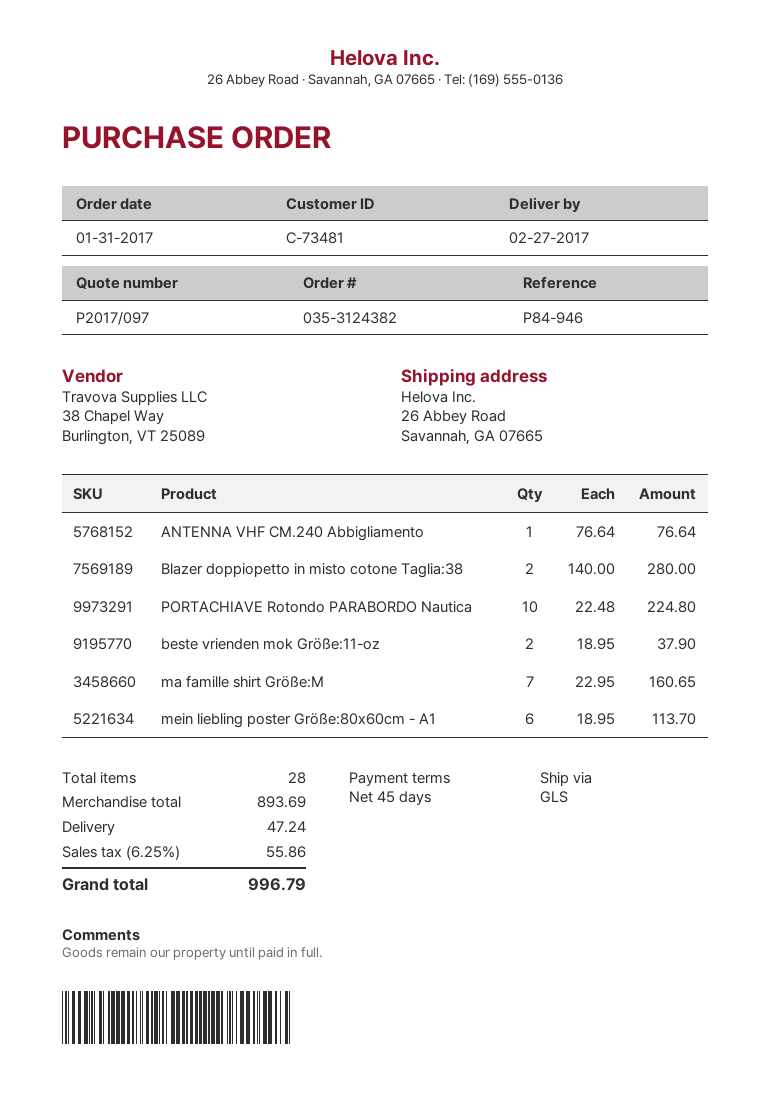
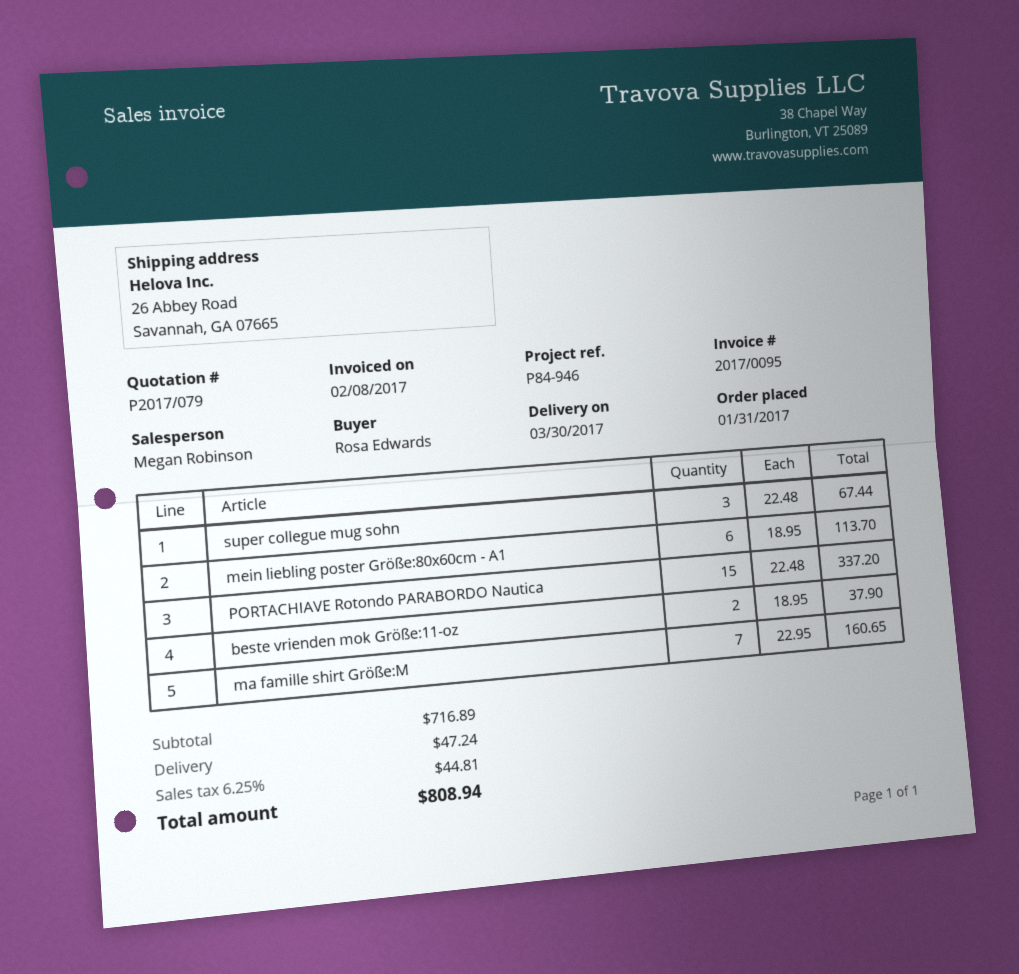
quote number: P2017/097 -> P2017/079
delivery date: 2017-02-27 -> 2017-03-30
ANTENNA VHF CM.240 Abbigliamento: 1 x 76.64 = 76.64 -> none
Blazer doppiopetto in misto cotone Taglia:38: 2 x 140.00 = 280.00 -> none
PORTACHIAVE Rotondo PARABORDO Nautica: 10 x 22.48 = 224.80 -> 15 x 22.48 = 337.20
super collegue mug sohn: none -> 3 x 22.48 = 67.44
subtotal: 893.69 -> 716.89
tax: 6.25% = 55.86 -> 6.25% = 44.81
total: 996.79 -> 808.94

